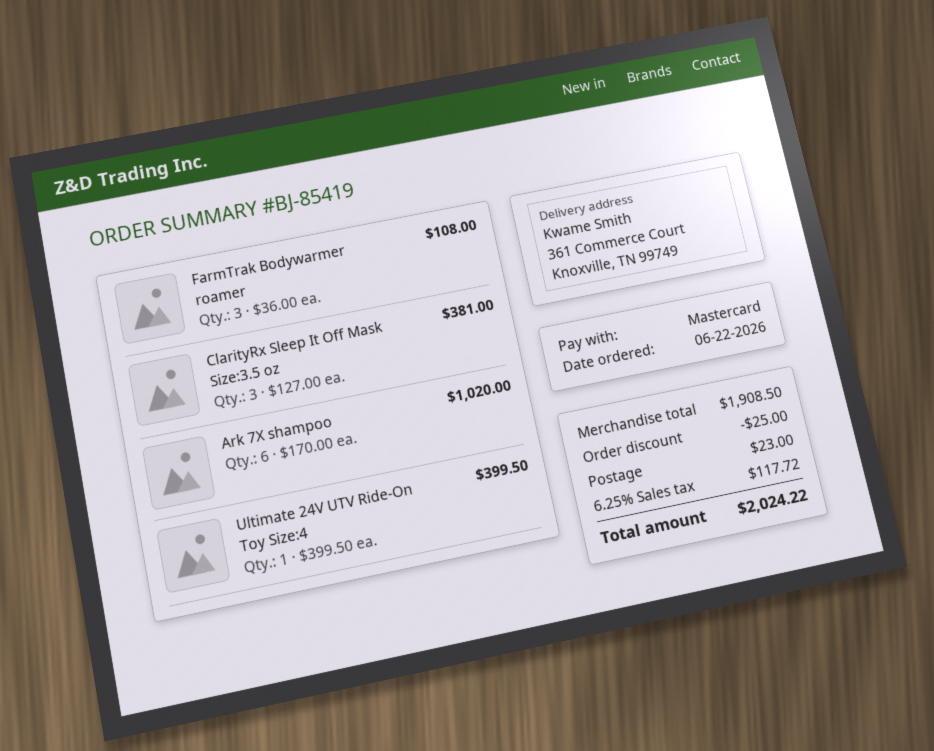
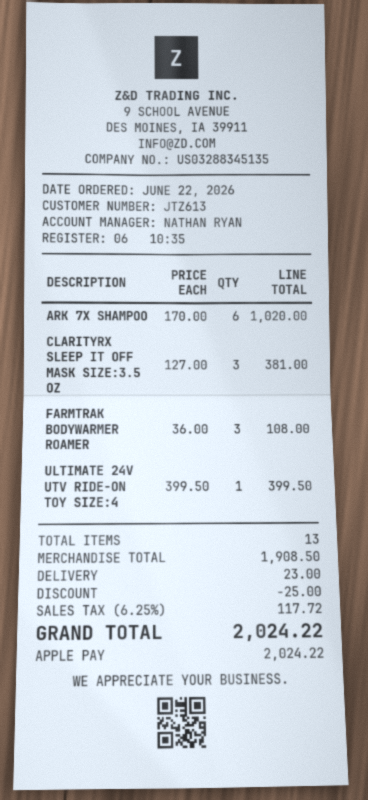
payment method: Mastercard -> Apple Pay

